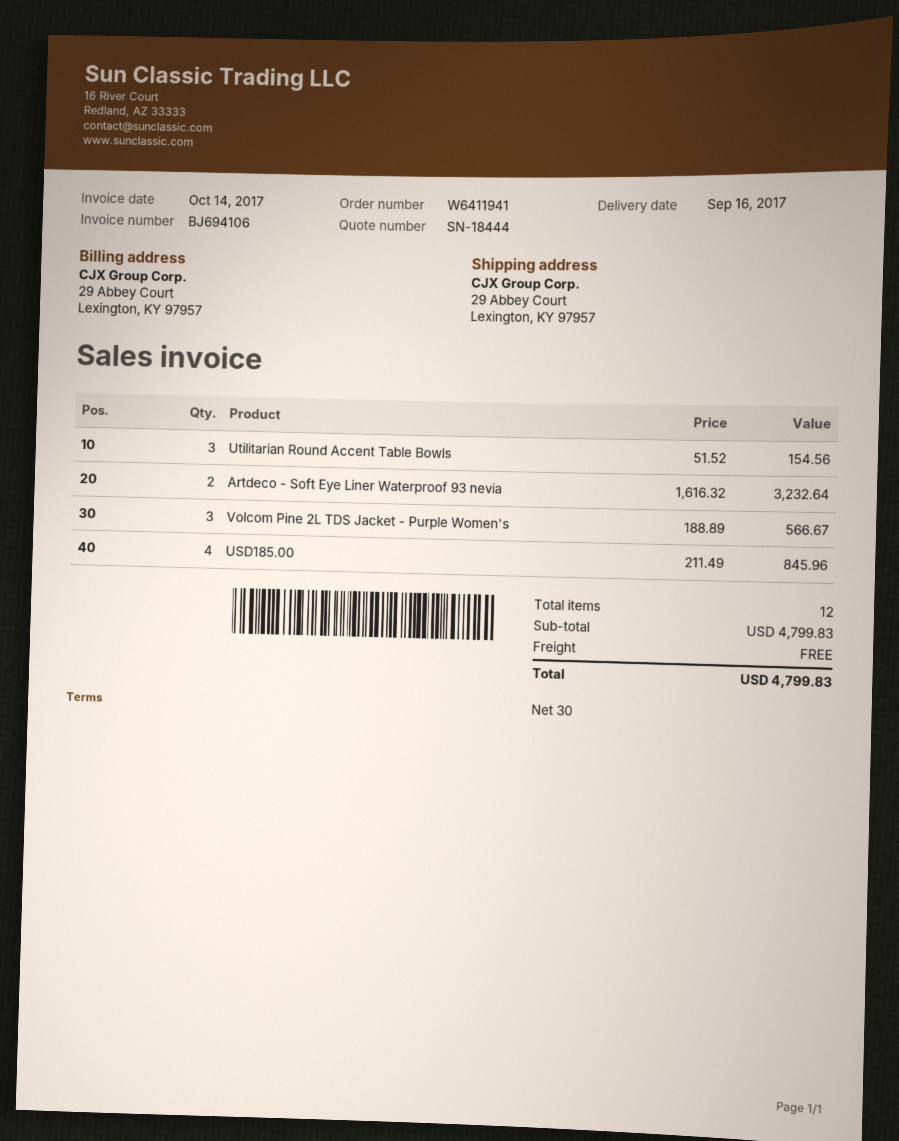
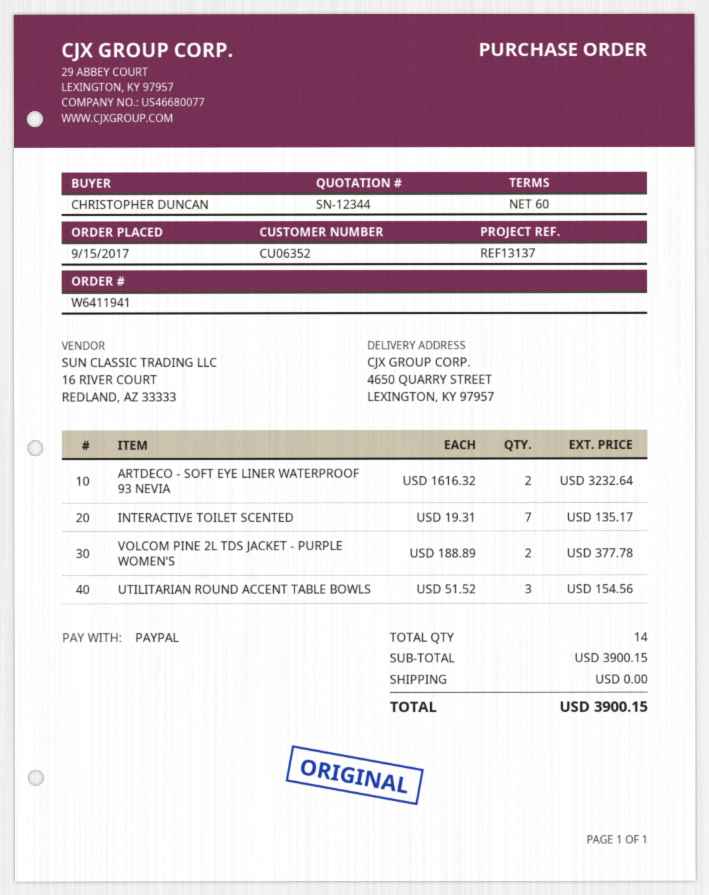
quote number: SN-18444 -> SN-12344
payment terms: 30 days -> 60 days
ship to: 29 Abbey Court, Lexington, KY 97957 -> 4650 QUARRY STREET, LEXINGTON, KY 97957
Volcom Pine 2L TDS Jacket - Purple Women's: 3 x 188.89 = 566.67 -> 2 x 188.89 = 377.78
USD185.00: 4 x 211.49 = 845.96 -> none
INTERACTIVE TOILET SCENTED: none -> 7 x 19.31 = 135.17
total quantity: 12 -> 14
subtotal: 4799.83 -> 3900.15
total: 4799.83 -> 3900.15

